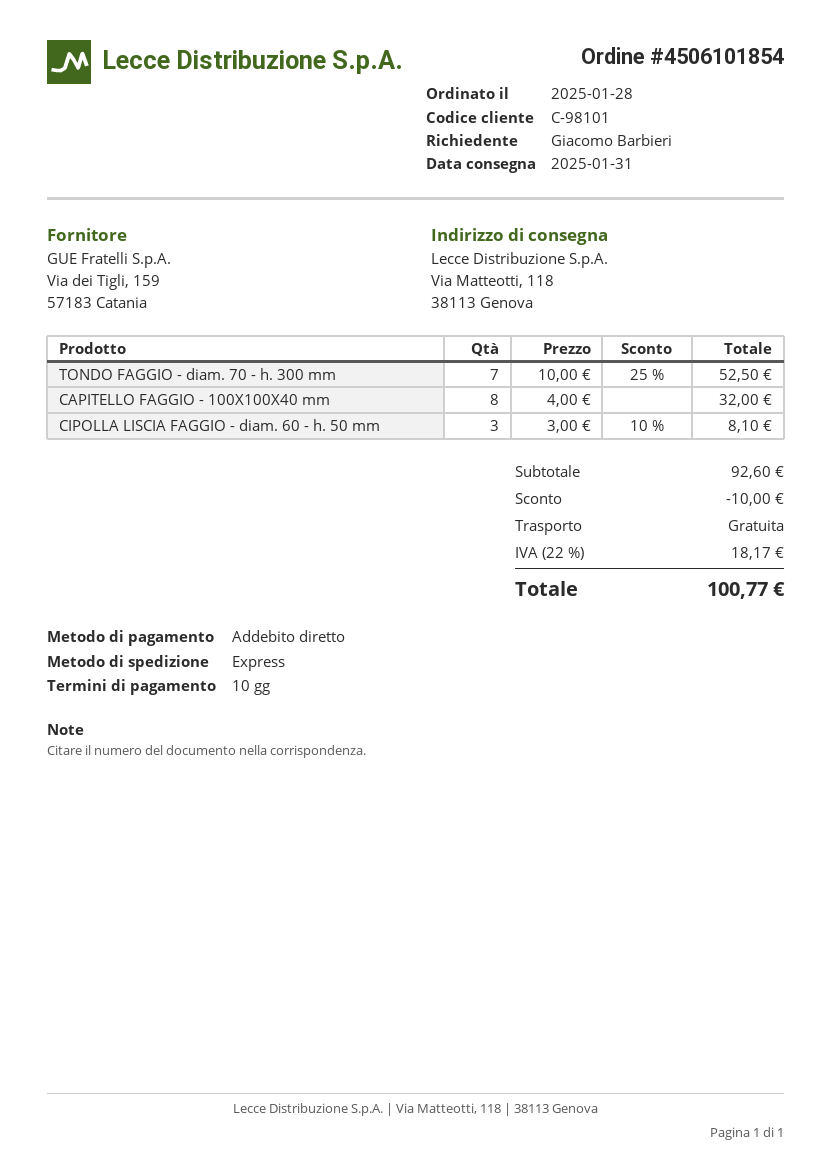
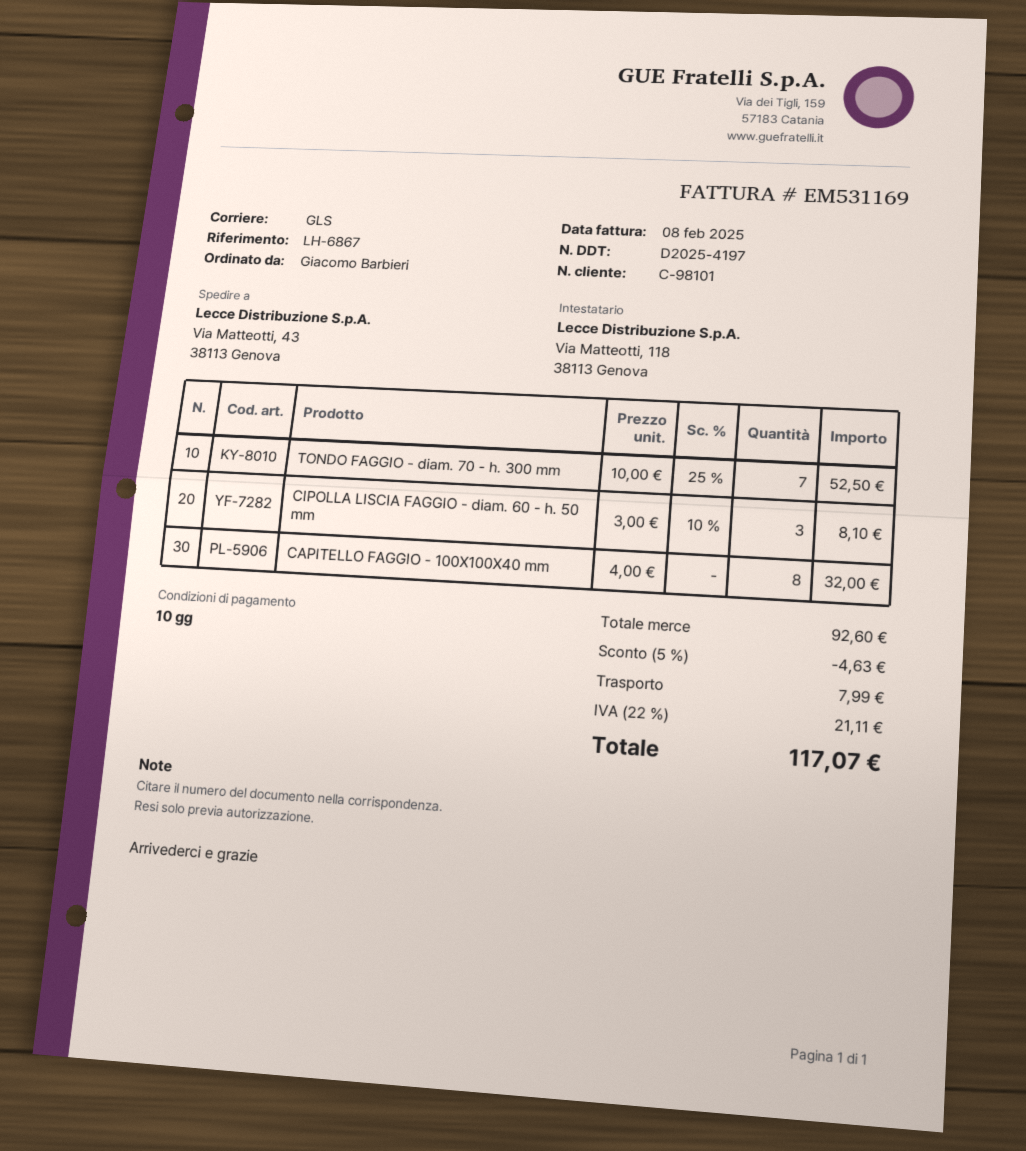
shipping method: express -> GLS
ship to: Via Matteotti, 118, 38113 Genova -> Via Matteotti, 43, 38113 Genova
discount: 10.00 -> 4.63
shipping: 0.00 -> 7.99
tax: 22% = 18.17 -> 22% = 21.11
total: 100.77 -> 117.07

